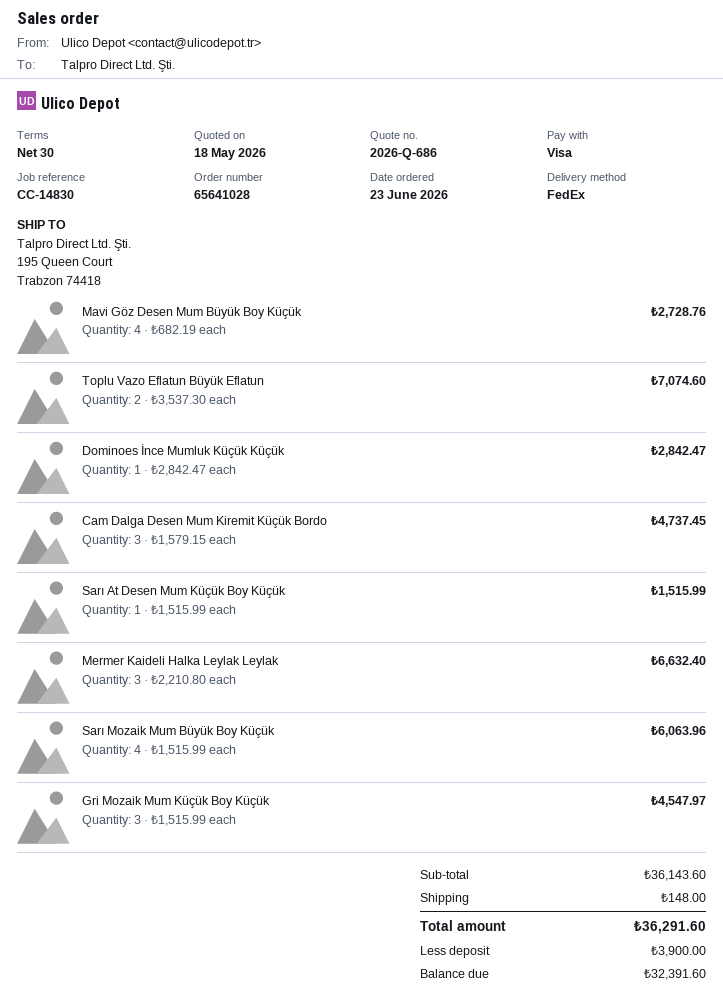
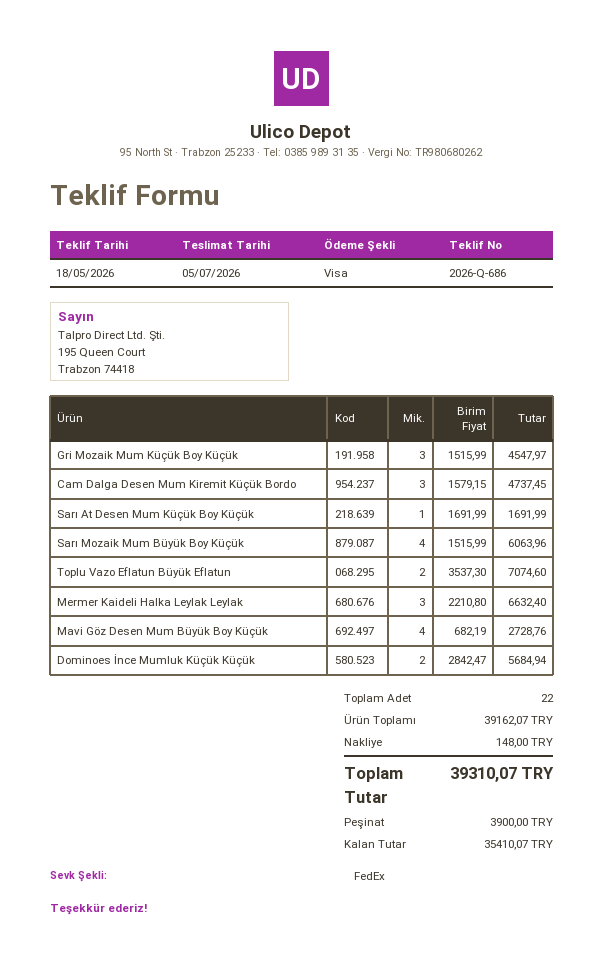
Dominoes İnce Mumluk Küçük Küçük: 1 x 2842.47 = 2842.47 -> 2 x 2842.47 = 5684.94
Sarı At Desen Mum Küçük Boy Küçük: 1 x 1515.99 = 1515.99 -> 1 x 1691.99 = 1691.99
subtotal: 36143.60 -> 39162.07
total: 36291.60 -> 39310.07
balance: 32391.60 -> 35410.07

